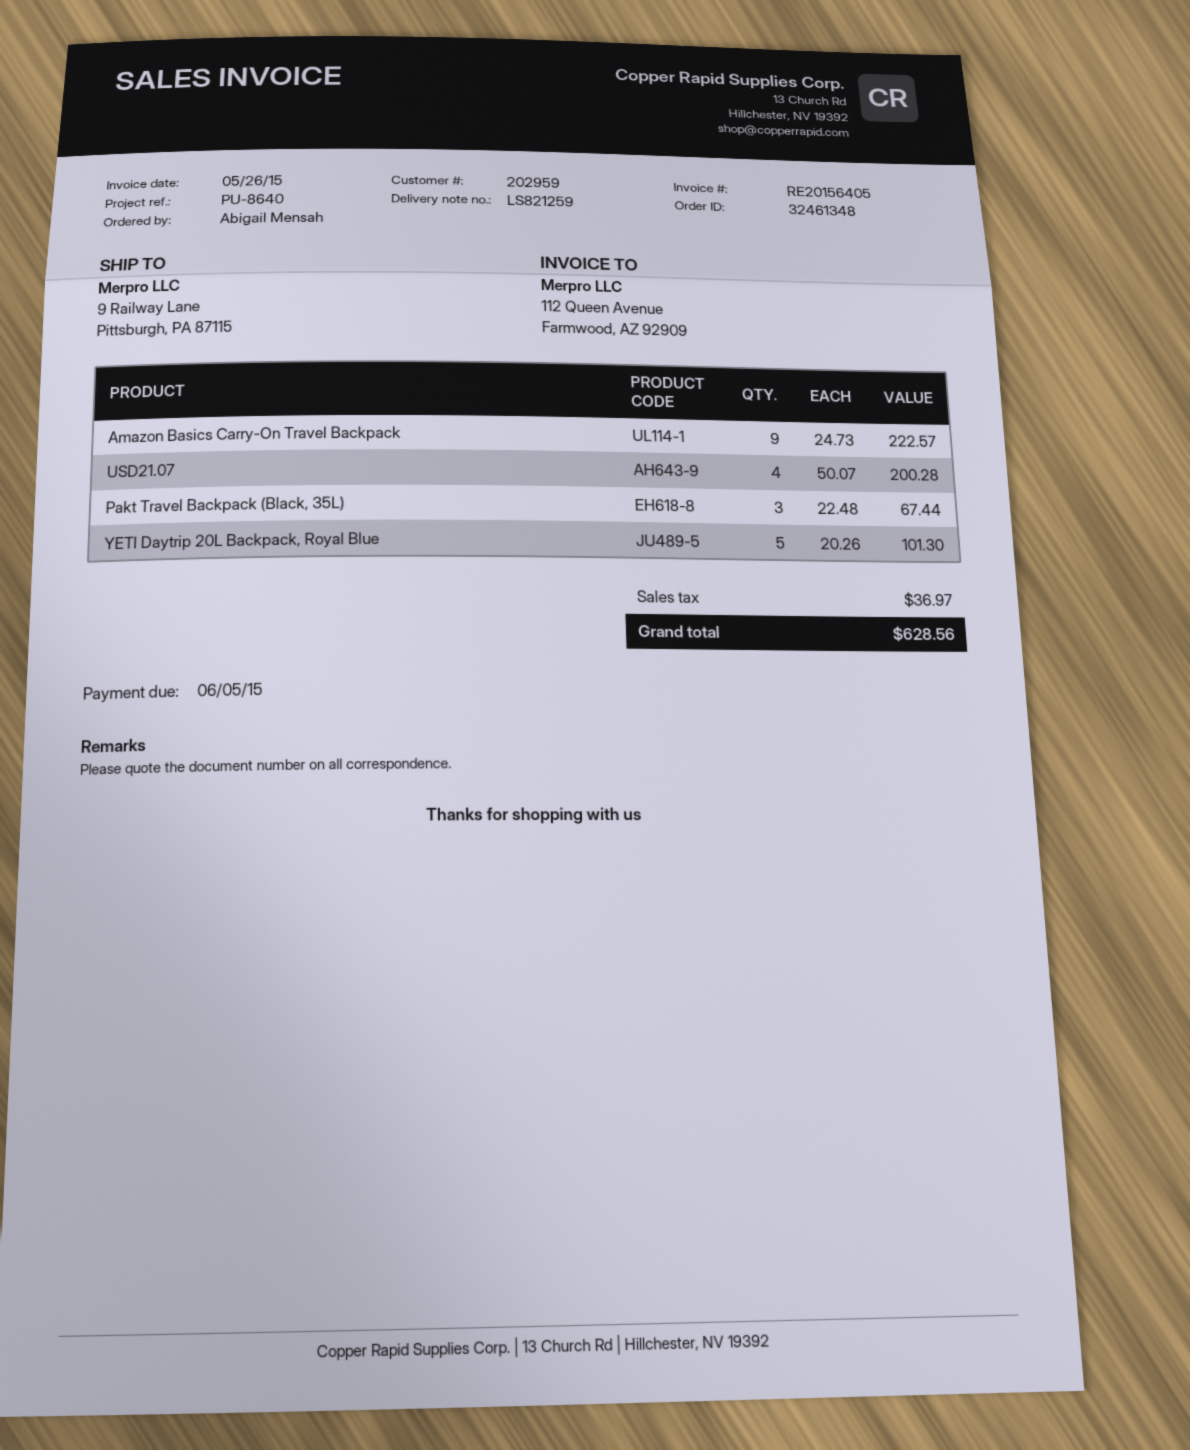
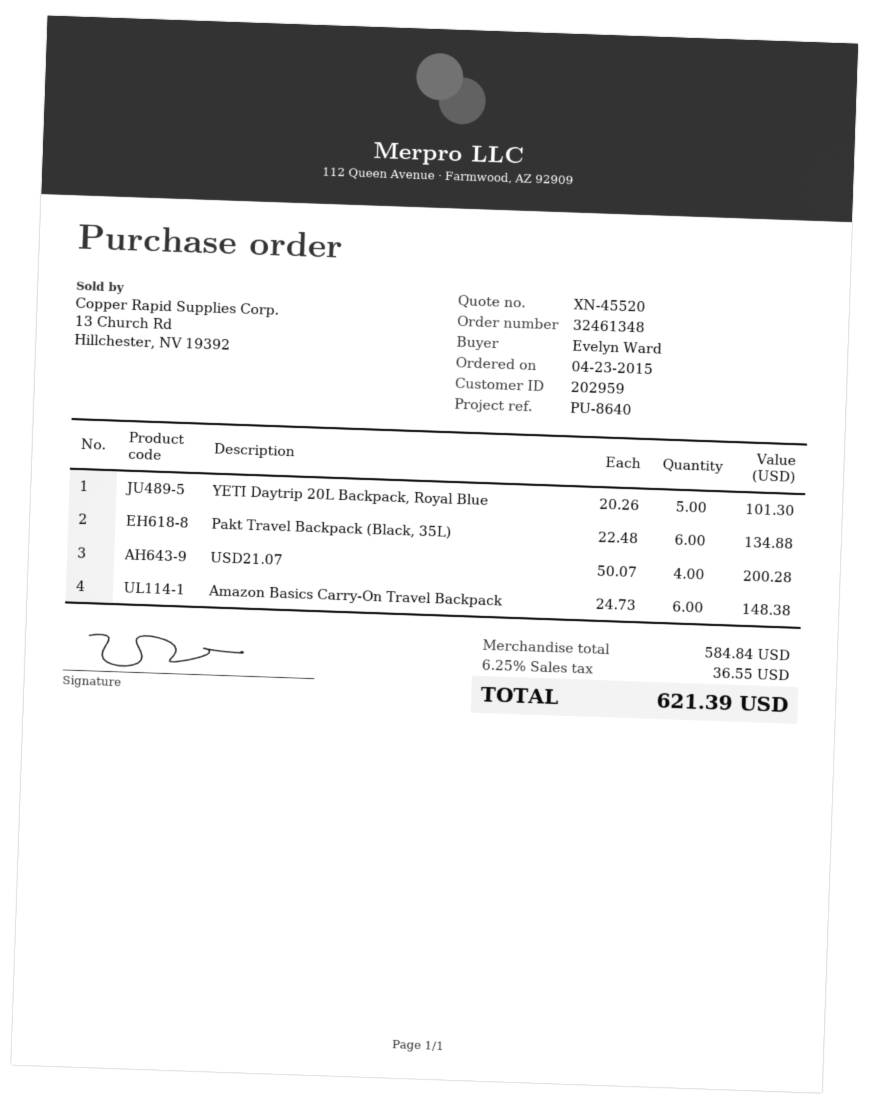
ordered by: Abigail Mensah -> Evelyn Ward
Amazon Basics Carry-On Travel Backpack: 9 x 24.73 = 222.57 -> 6 x 24.73 = 148.38
Pakt Travel Backpack (Black, 35L): 3 x 22.48 = 67.44 -> 6 x 22.48 = 134.88
tax: 36.97 -> 36.55
total: 628.56 -> 621.39

